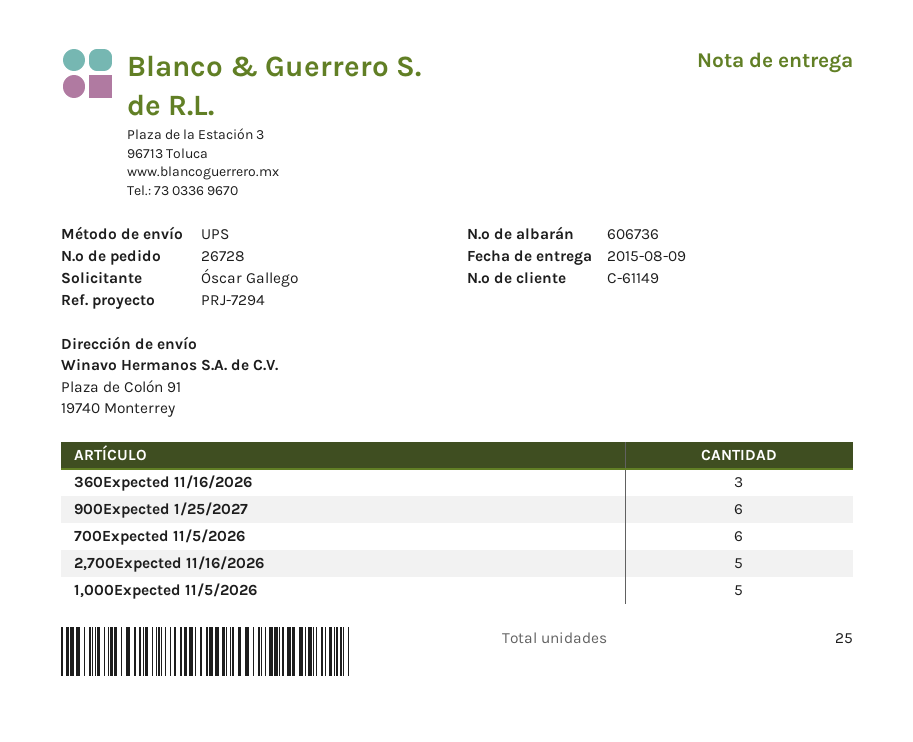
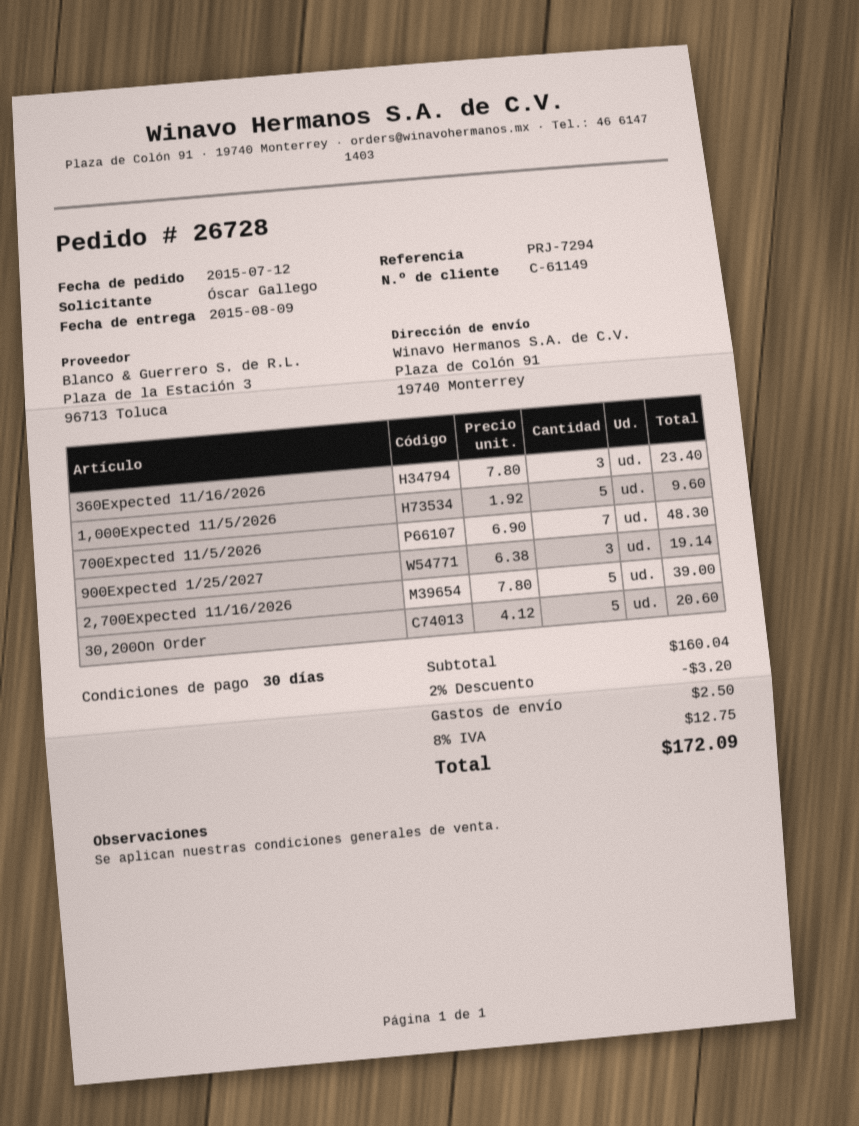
900Expected 1/25/2027: 6 -> 3
700Expected 11/5/2026: 6 -> 7
30,200On Order: none -> 5

